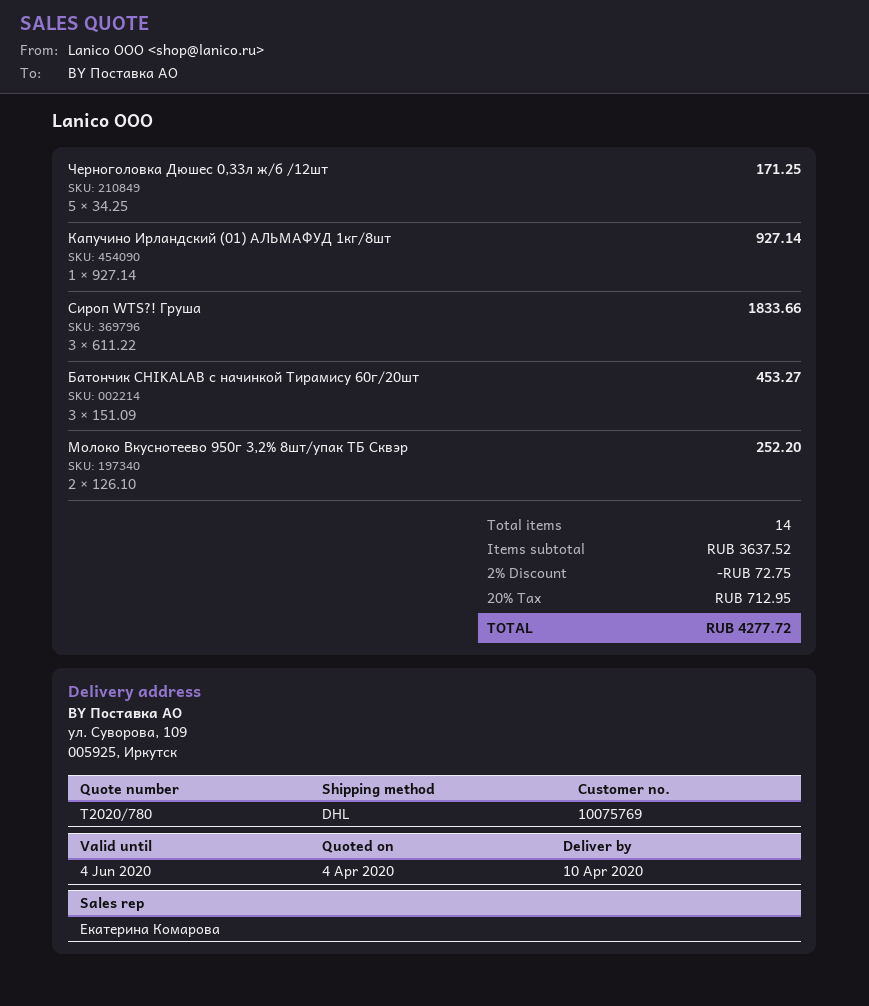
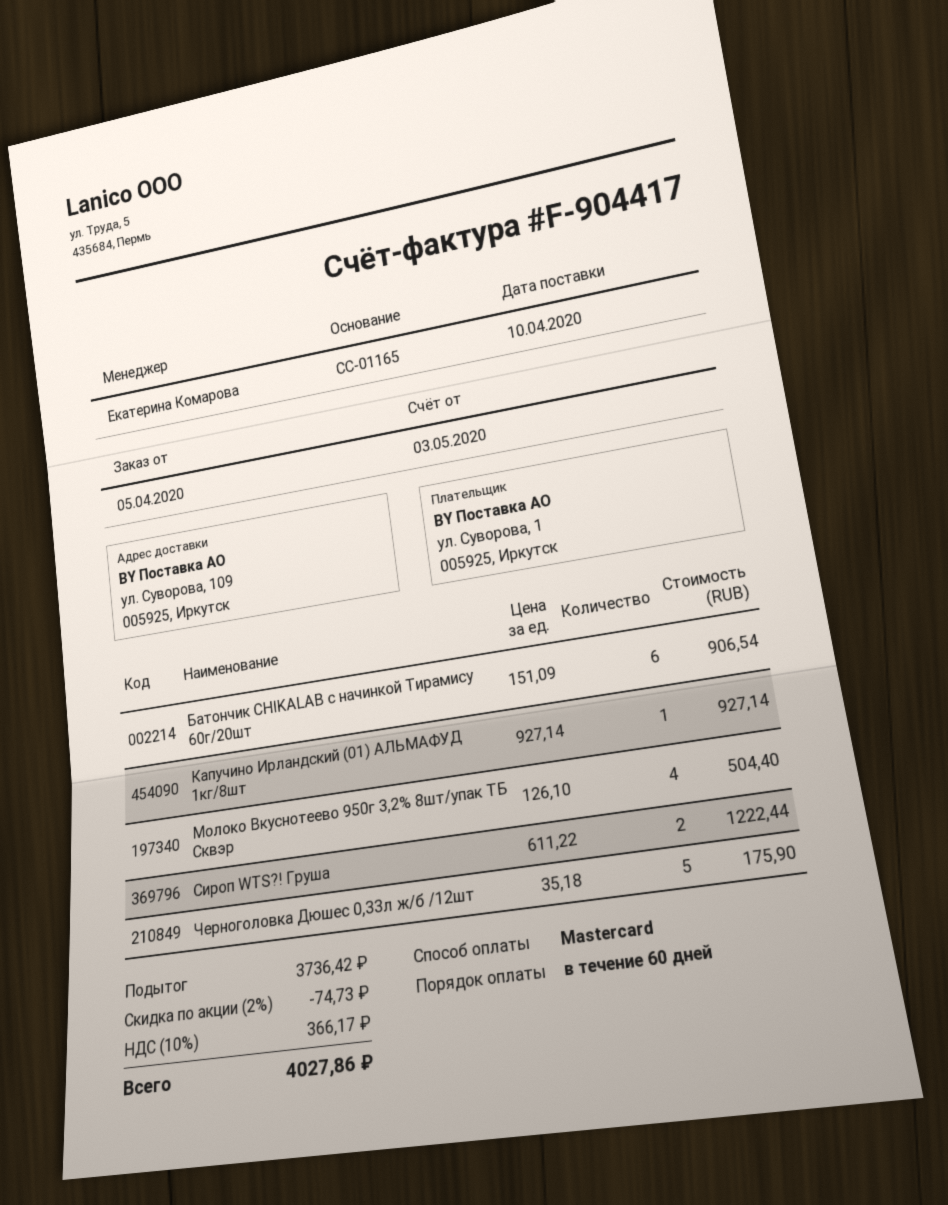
Черноголовка Дюшес 0,33л ж/б /12шт: 5 x 34.25 = 171.25 -> 5 x 35.18 = 175.90
Сироп WTS?! Груша: 3 x 611.22 = 1833.66 -> 2 x 611.22 = 1222.44
Батончик CHIKALAB с начинкой Тирамису 60г/20шт: 3 x 151.09 = 453.27 -> 6 x 151.09 = 906.54
Молоко Вкуснотеево 950г 3,2% 8шт/упак ТБ Сквэр: 2 x 126.10 = 252.20 -> 4 x 126.10 = 504.40
subtotal: 3637.52 -> 3736.42
discount: 2% = 72.75 -> 2% = 74.73
tax: 20% = 712.95 -> 10% = 366.17
total: 4277.72 -> 4027.86

